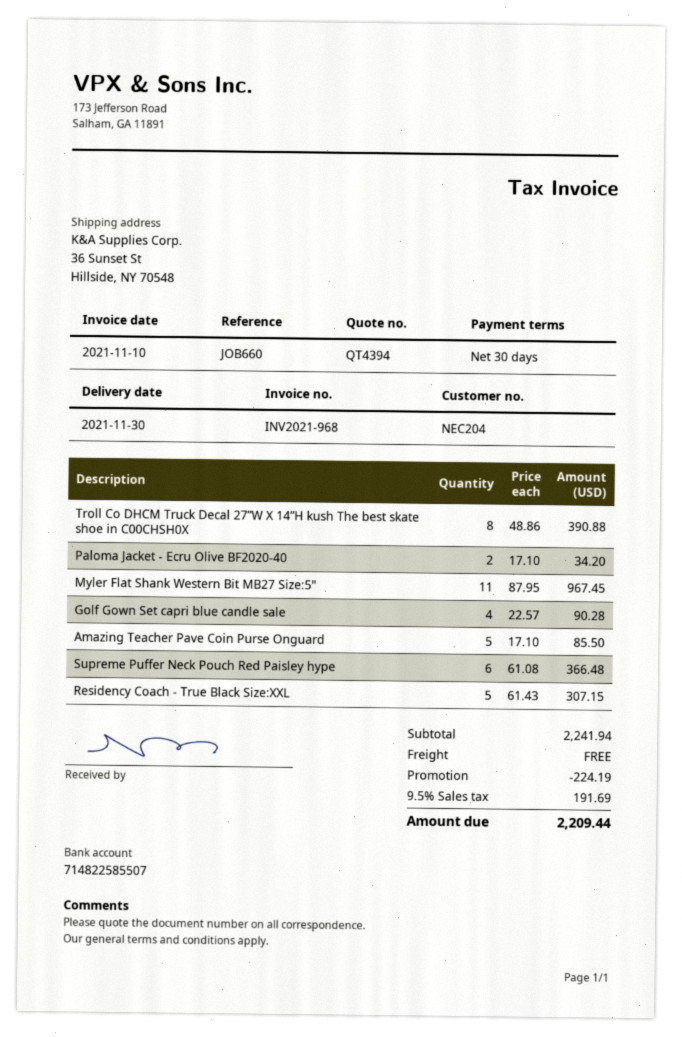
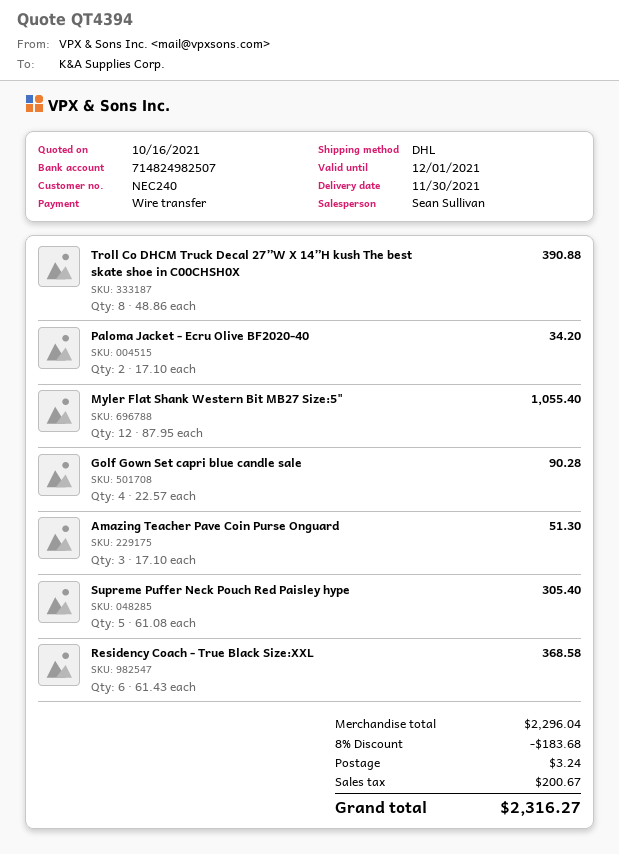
customer number: NEC204 -> NEC240
bank account: 714822585507 -> 714824982507
Myler Flat Shank Western Bit MB27 Size:5": 11 x 87.95 = 967.45 -> 12 x 87.95 = 1055.40
Amazing Teacher Pave Coin Purse Onguard: 5 x 17.10 = 85.50 -> 3 x 17.10 = 51.30
Supreme Puffer Neck Pouch Red Paisley hype: 6 x 61.08 = 366.48 -> 5 x 61.08 = 305.40
Residency Coach - True Black Size:XXL: 5 x 61.43 = 307.15 -> 6 x 61.43 = 368.58
subtotal: 2241.94 -> 2296.04
discount: 224.19 -> 183.68
shipping: 0.00 -> 3.24
tax: 191.69 -> 200.67
total: 2209.44 -> 2316.27

